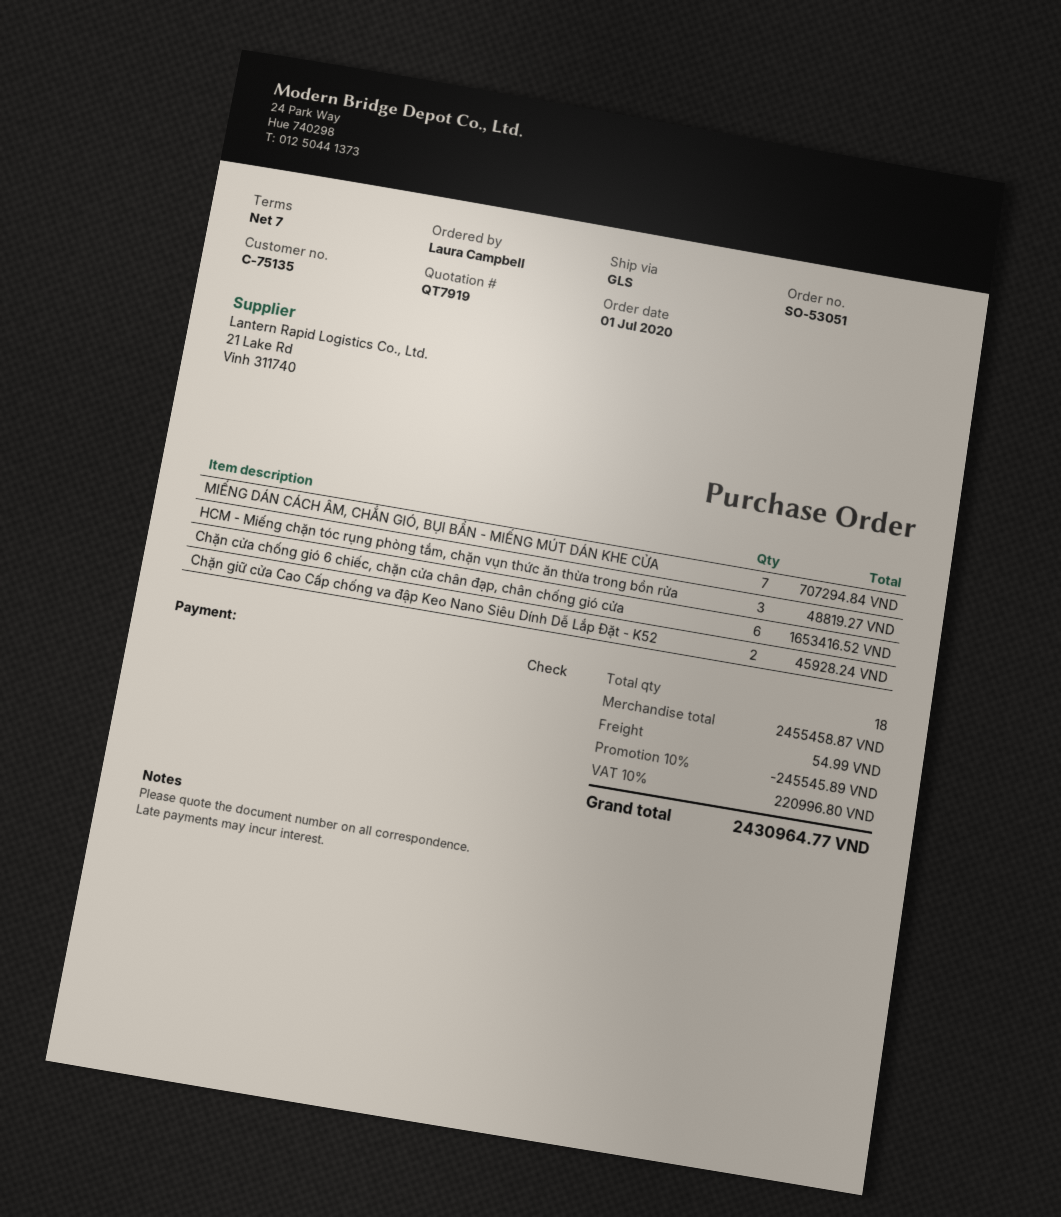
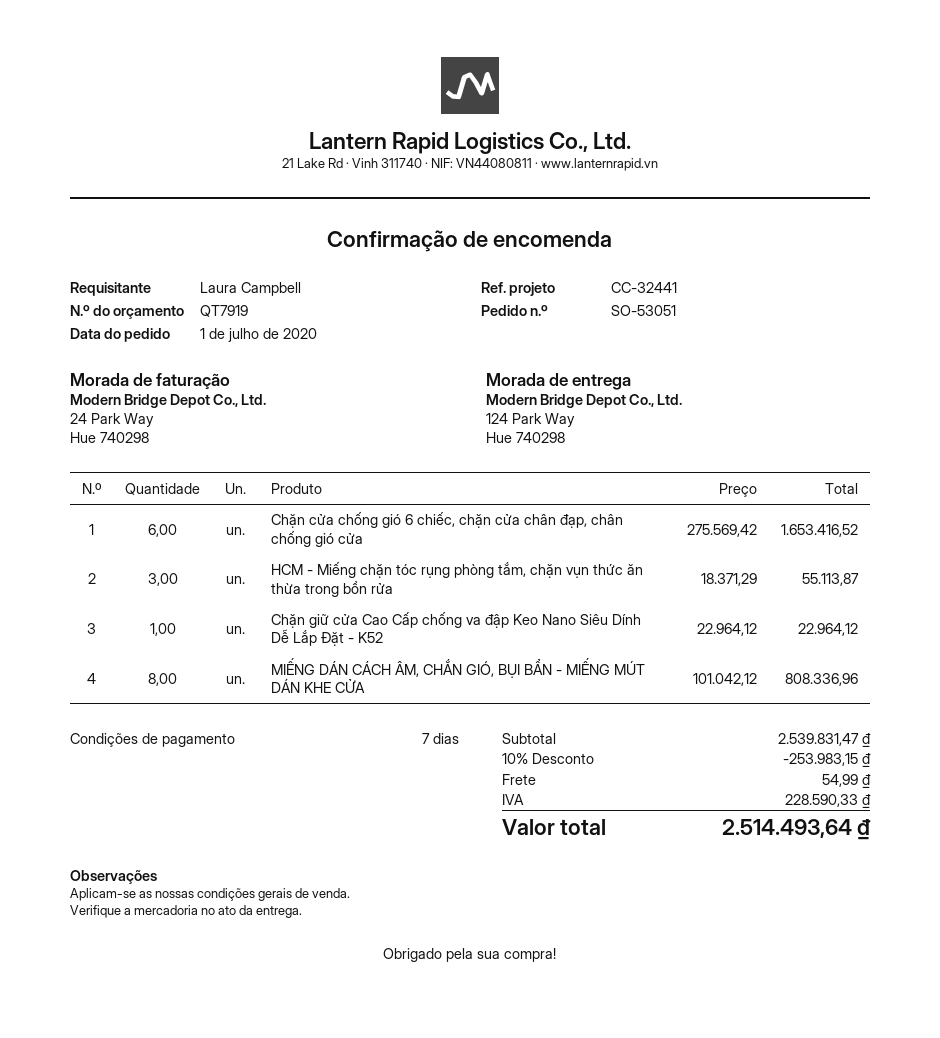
MIẾNG DÁN CÁCH ÂM, CHẮN GIÓ, BỤI BẨN - MIẾNG MÚT DÁN KHE CỬA: 7 for 707294.84 -> 8 for 808336.96
HCM - Miếng chặn tóc rụng phòng tắm, chặn vụn thức ăn thừa trong bồn rửa: 3 for 48819.27 -> 3 for 55113.87
Chặn giữ cửa Cao Cấp chống va đập Keo Nano Siêu Dính Dễ Lắp Đặt - K52: 2 for 45928.24 -> 1 for 22964.12
subtotal: 2455458.87 -> 2539831.47
discount: 10% = 245545.89 -> 10% = 253983.15
tax: 220996.80 -> 228590.33
total: 2430964.77 -> 2514493.64

